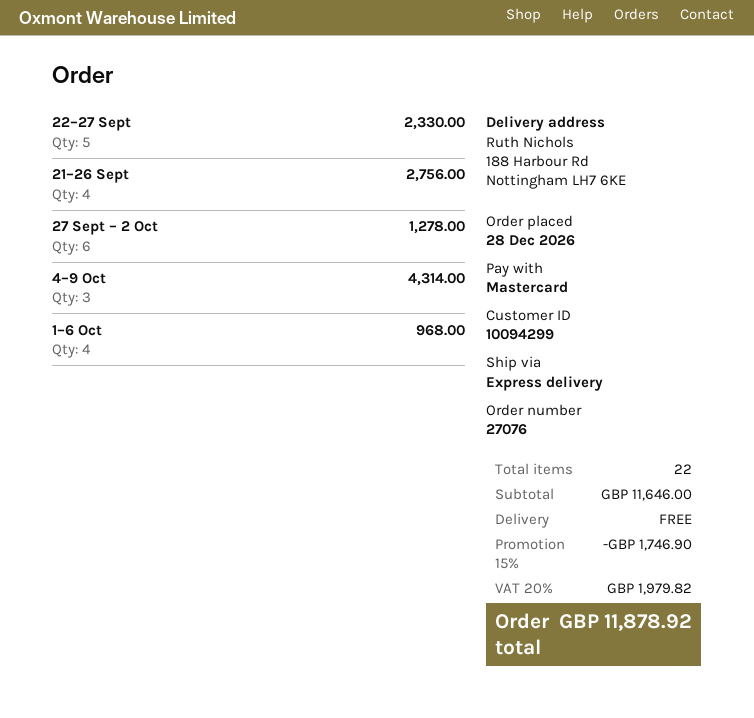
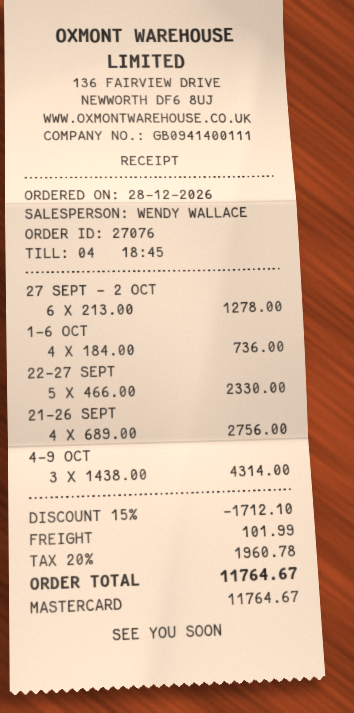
1–6 Oct: 4 for 968.00 -> 4 for 736.00
discount: 15% = 1746.90 -> 15% = 1712.10
shipping: 0.00 -> 101.99
tax: 20% = 1979.82 -> 20% = 1960.78
total: 11878.92 -> 11764.67

